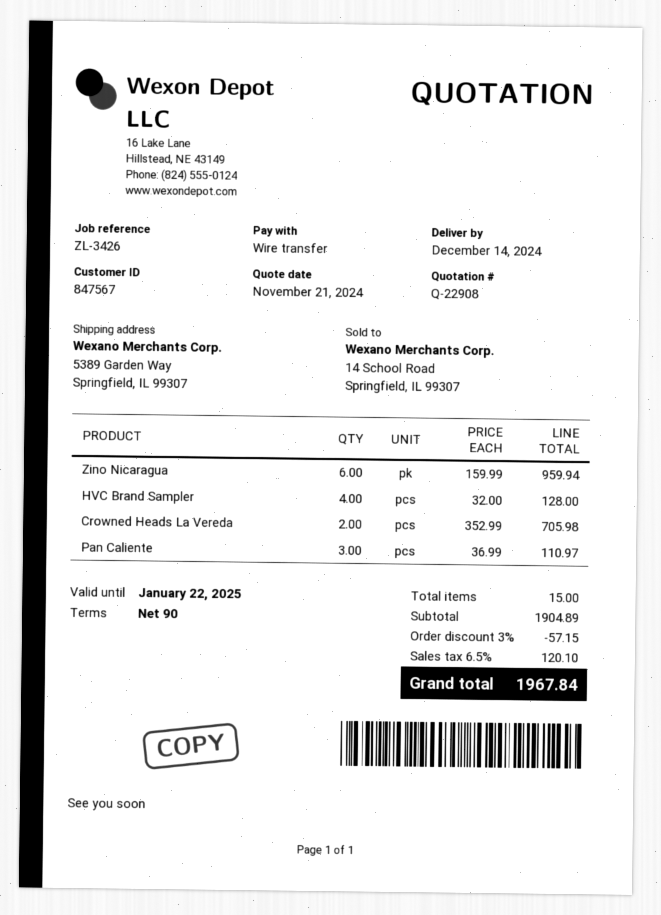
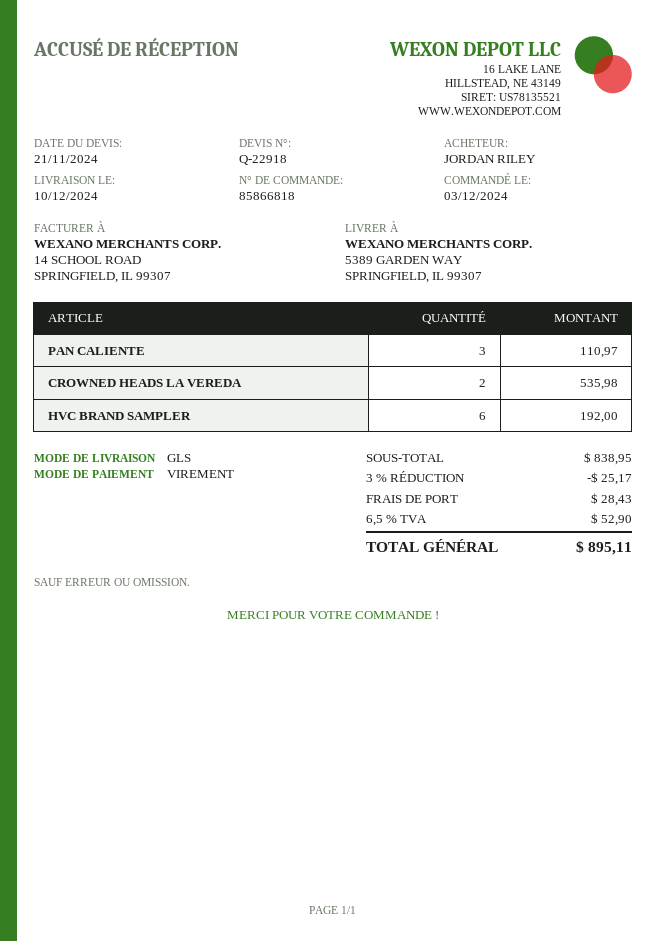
quote number: Q-22908 -> Q-22918
delivery date: 2024-12-14 -> 2024-12-10
Zino Nicaragua: 6 for 959.94 -> none
HVC Brand Sampler: 4 for 128.00 -> 6 for 192.00
Crowned Heads La Vereda: 2 for 705.98 -> 2 for 535.98
subtotal: 1904.89 -> 838.95
discount: 3% = 57.15 -> 3% = 25.17
shipping: none -> 28.43
tax: 6.5% = 120.10 -> 6.5% = 52.90
total: 1967.84 -> 895.11

